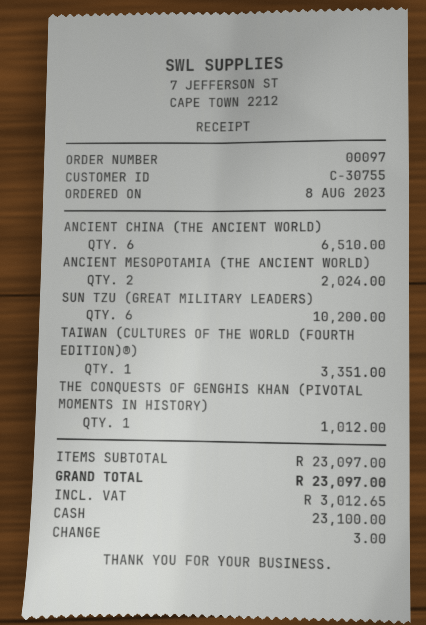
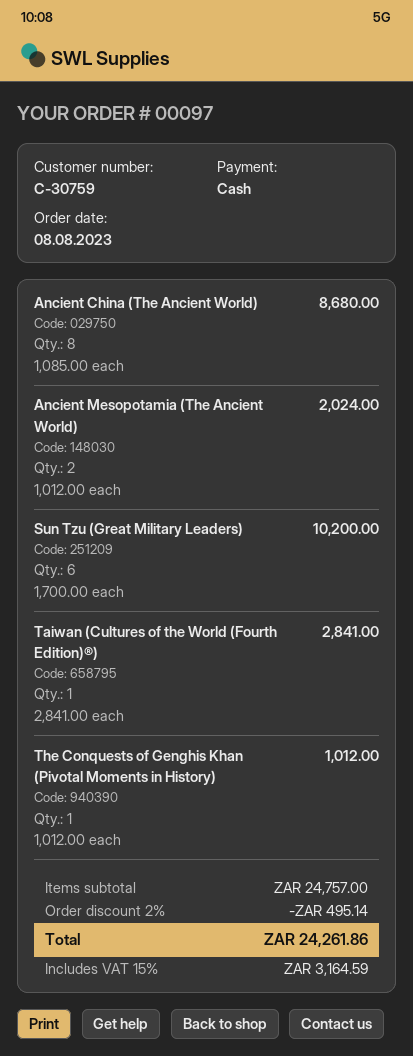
customer number: C-30755 -> C-30759
ANCIENT CHINA (THE ANCIENT WORLD): 6 for 6510.00 -> 8 for 8680.00
TAIWAN (CULTURES OF THE WORLD (FOURTH EDITION)®): 1 for 3351.00 -> 1 for 2841.00
subtotal: 23097.00 -> 24757.00
discount: none -> 2% = 495.14
tax: 3012.65 -> 3164.59
total: 23097.00 -> 24261.86

